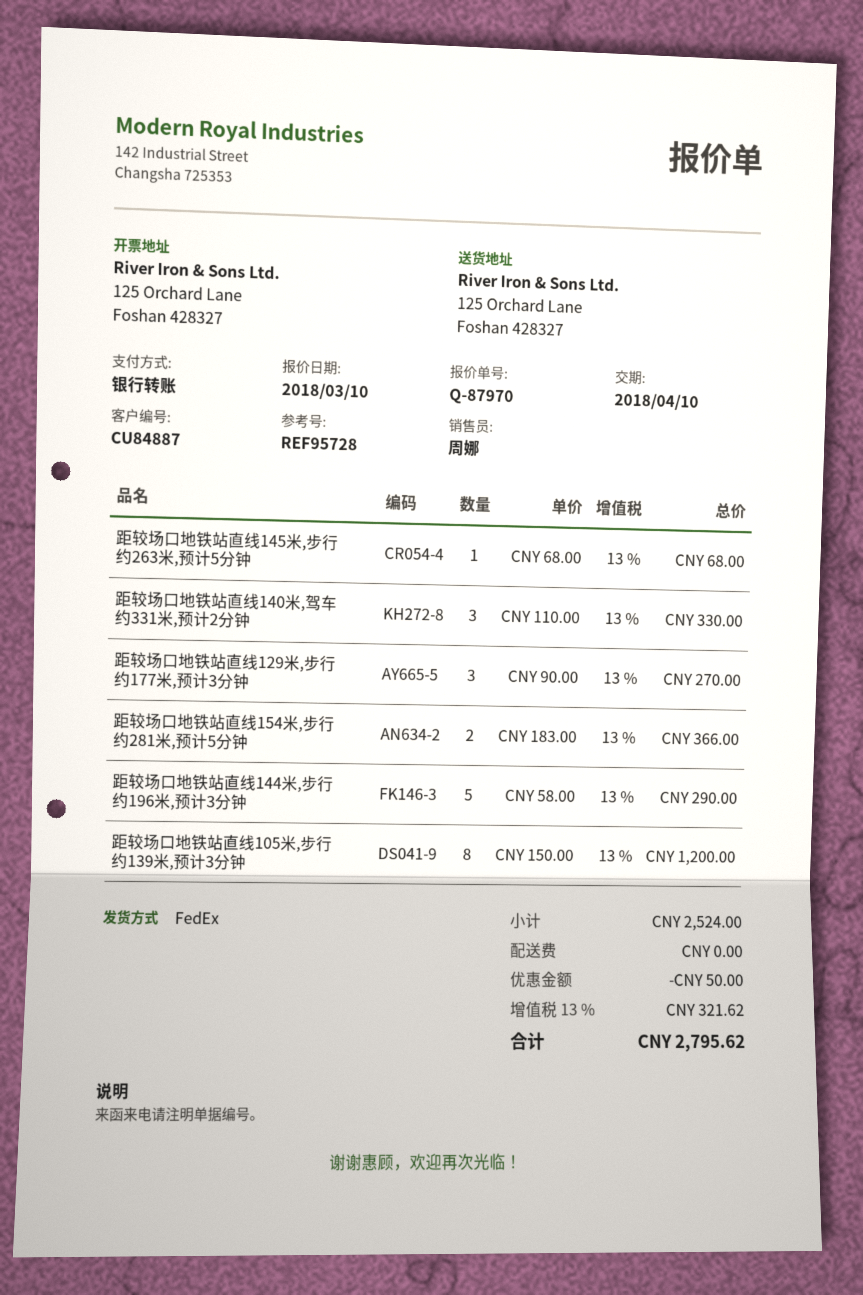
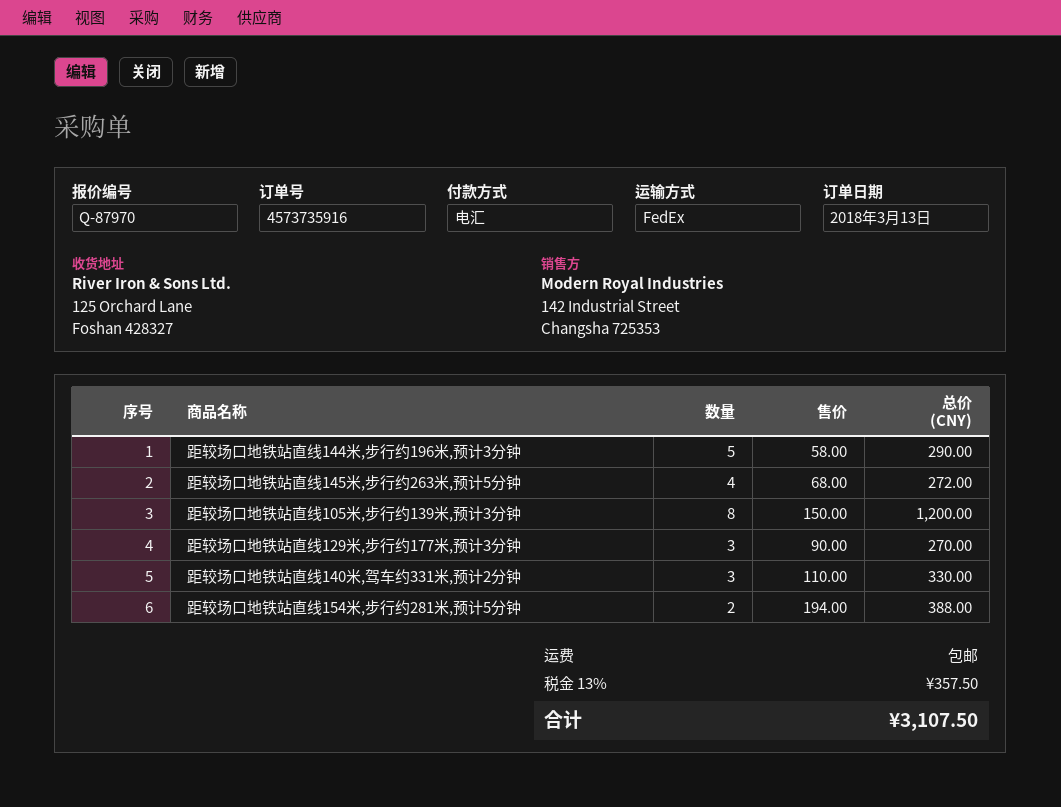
距较场口地铁站直线145米,步行约263米,预计5分钟: 1 x 68.00 = 68.00 -> 4 x 68.00 = 272.00
距较场口地铁站直线154米,步行约281米,预计5分钟: 2 x 183.00 = 366.00 -> 2 x 194.00 = 388.00
discount: 50.00 -> none
tax: 13% = 321.62 -> 13% = 357.50
total: 2795.62 -> 3107.50

